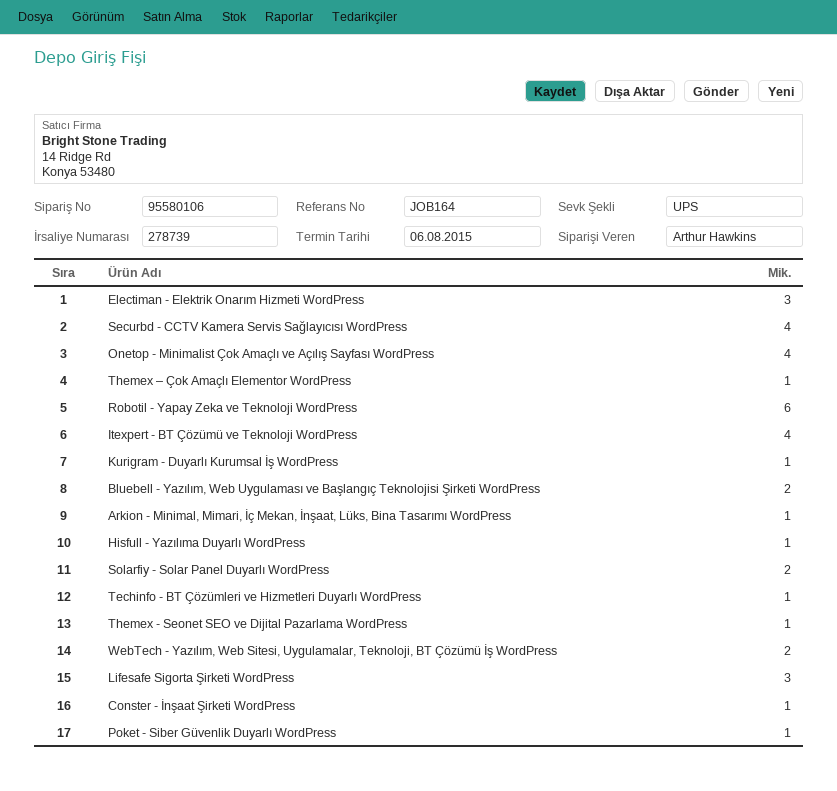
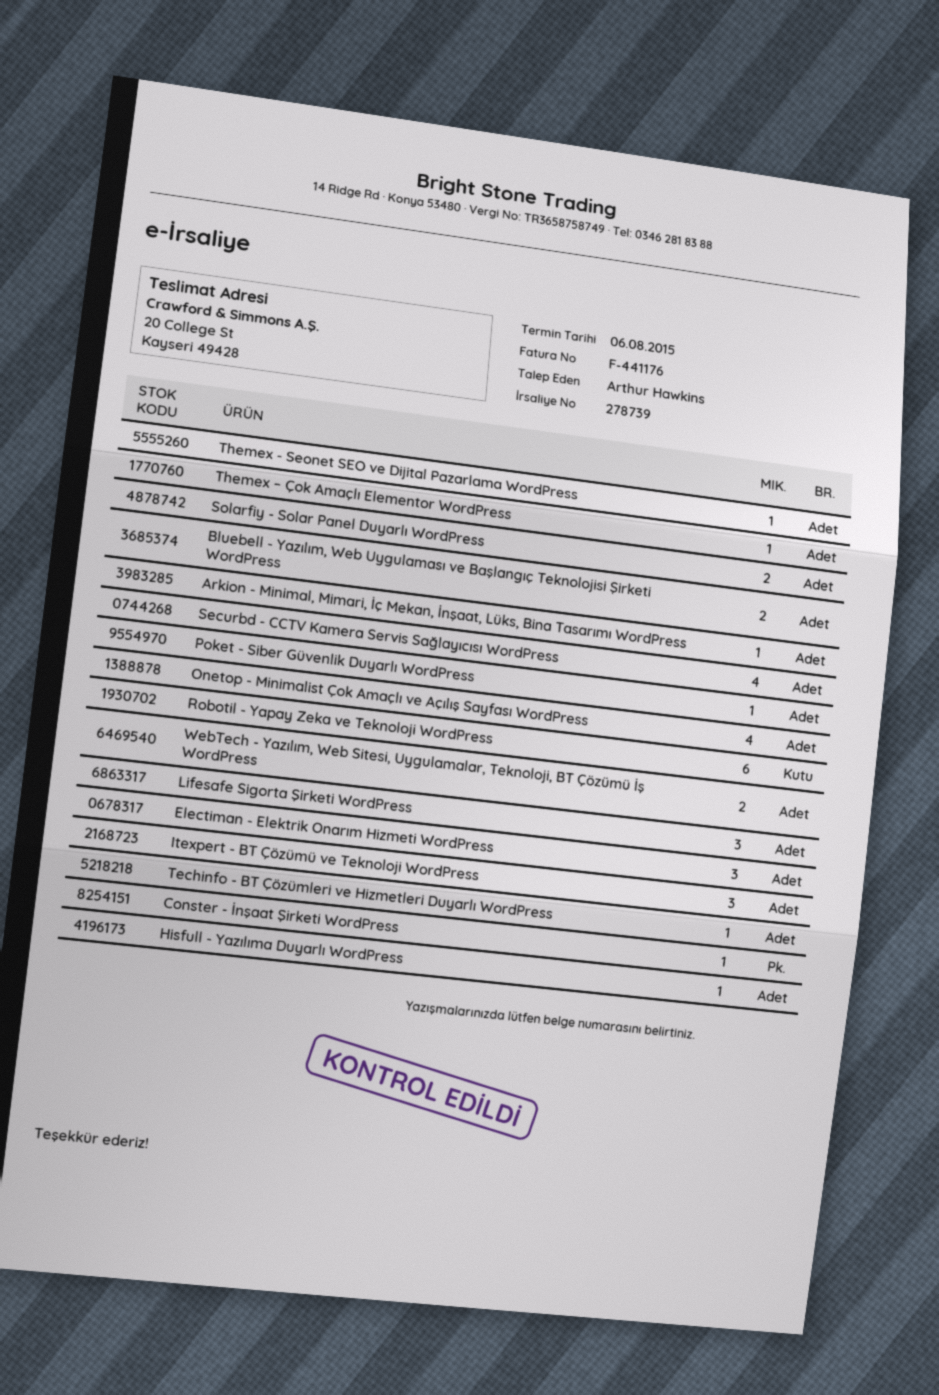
Itexpert - BT Çözümü ve Teknoloji WordPress: 4 -> 3
Kurigram - Duyarlı Kurumsal İş WordPress: 1 -> none

